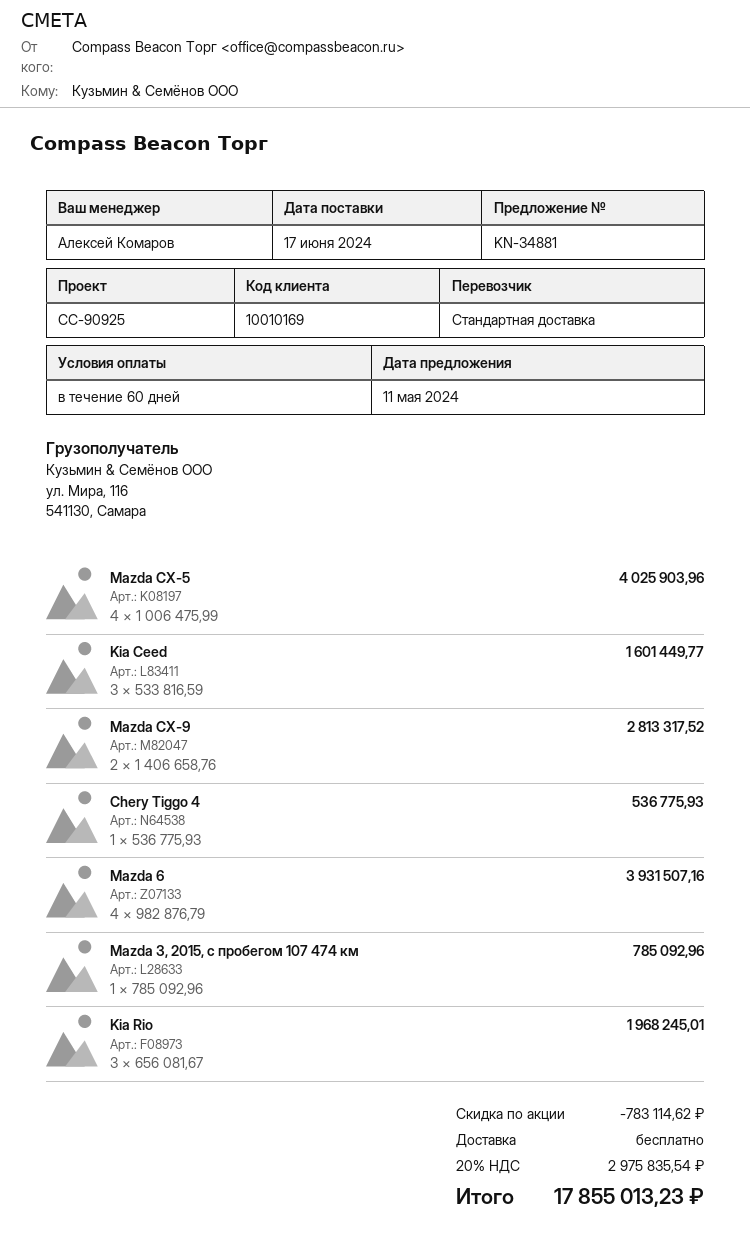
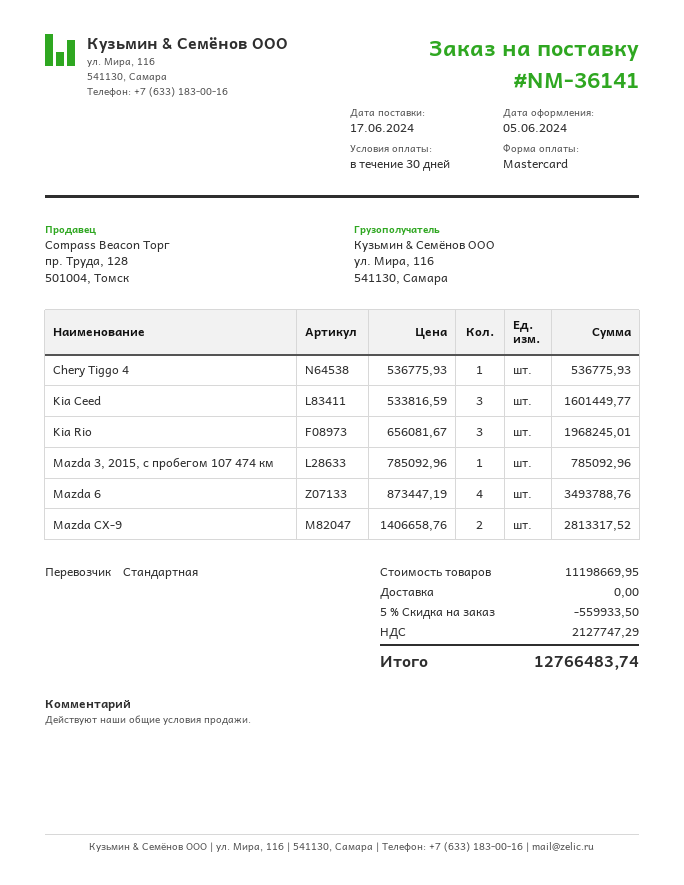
payment terms: 60 days -> 30 days
Mazda CX-5: 4 x 1006475.99 = 4025903.96 -> none
Mazda 6: 4 x 982876.79 = 3931507.16 -> 4 x 873447.19 = 3493788.76
discount: 783114.62 -> 559933.50
tax: 2975835.54 -> 2127747.29
total: 17855013.23 -> 12766483.74

